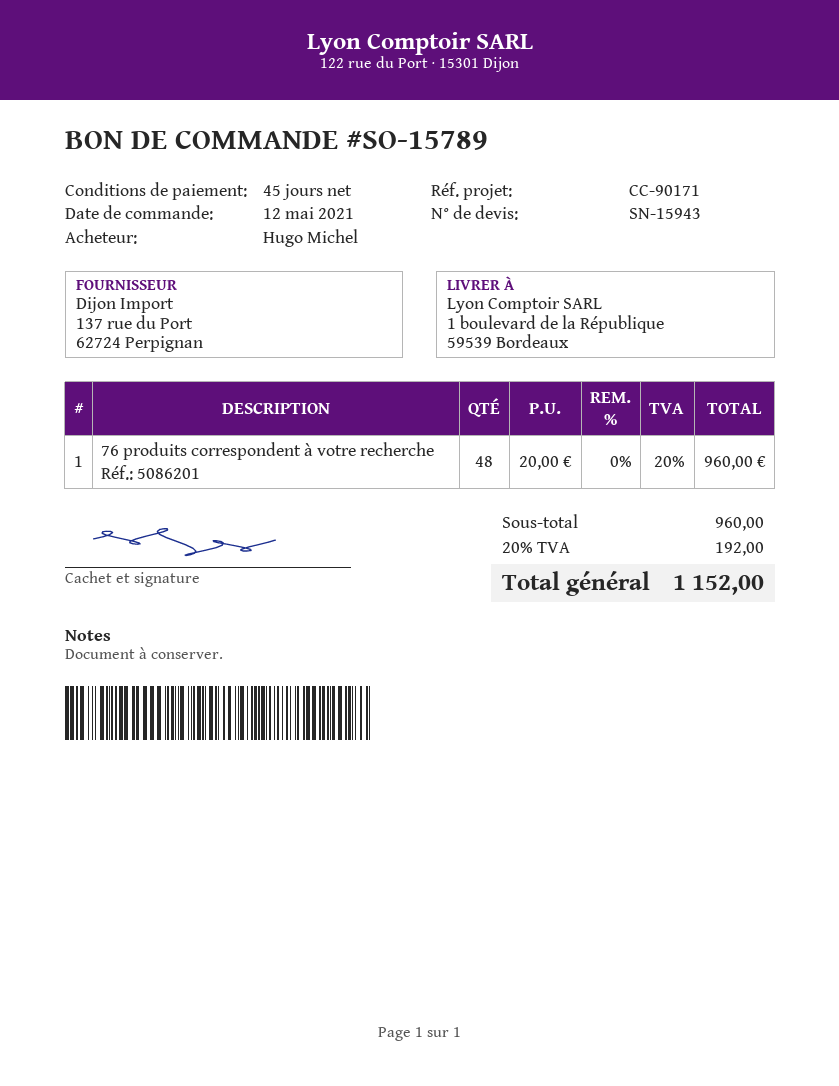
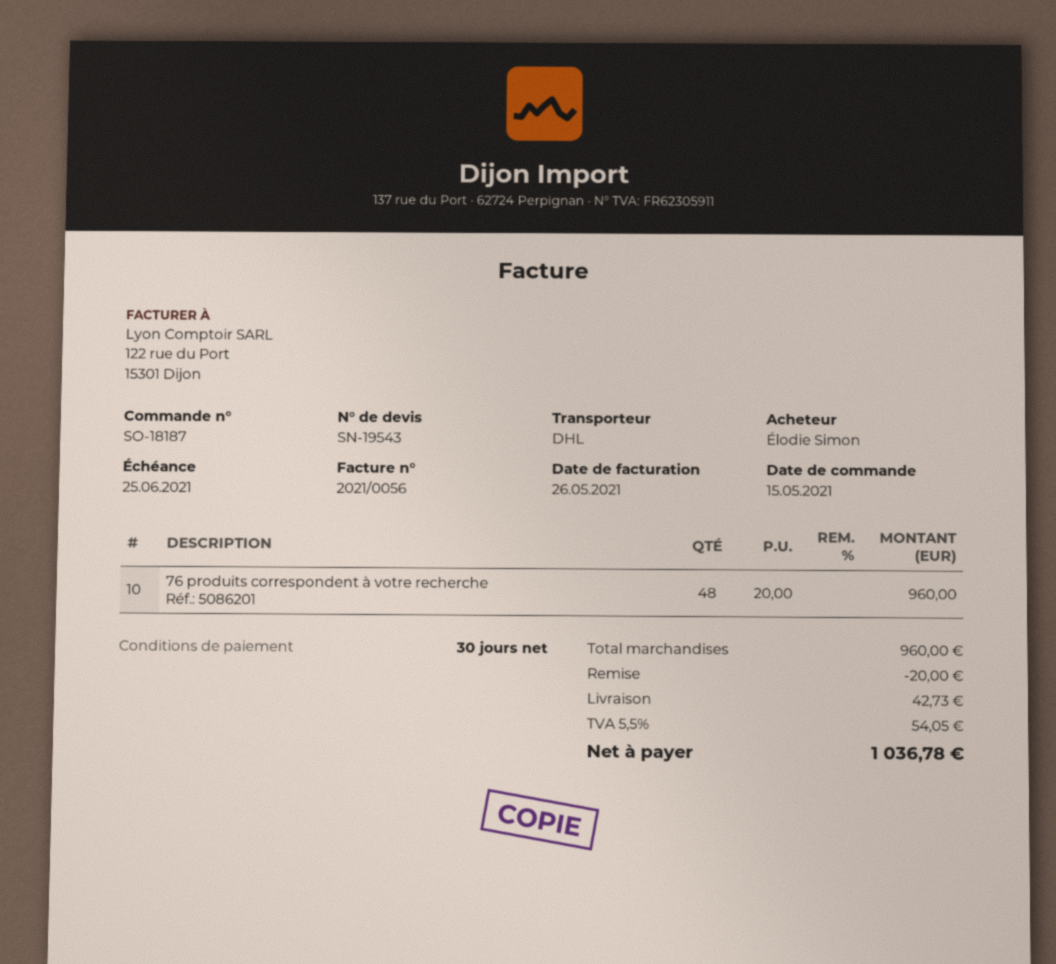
quote number: SN-15943 -> SN-19543
order number: SO-15789 -> SO-18187
order date: 2021-05-12 -> 2021-05-15
payment terms: 45 days -> 30 days
ordered by: Hugo Michel -> Élodie Simon
discount: none -> 20.00
shipping: none -> 42.73
tax: 20% = 192.00 -> 5.5% = 54.05
total: 1152.00 -> 1036.78

